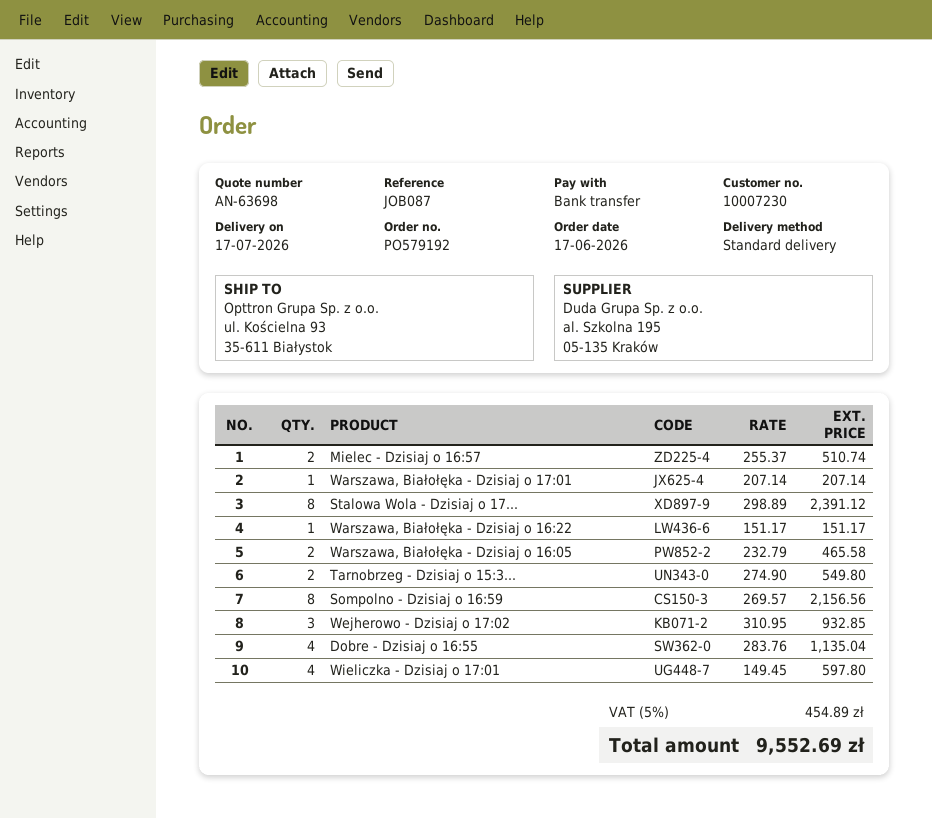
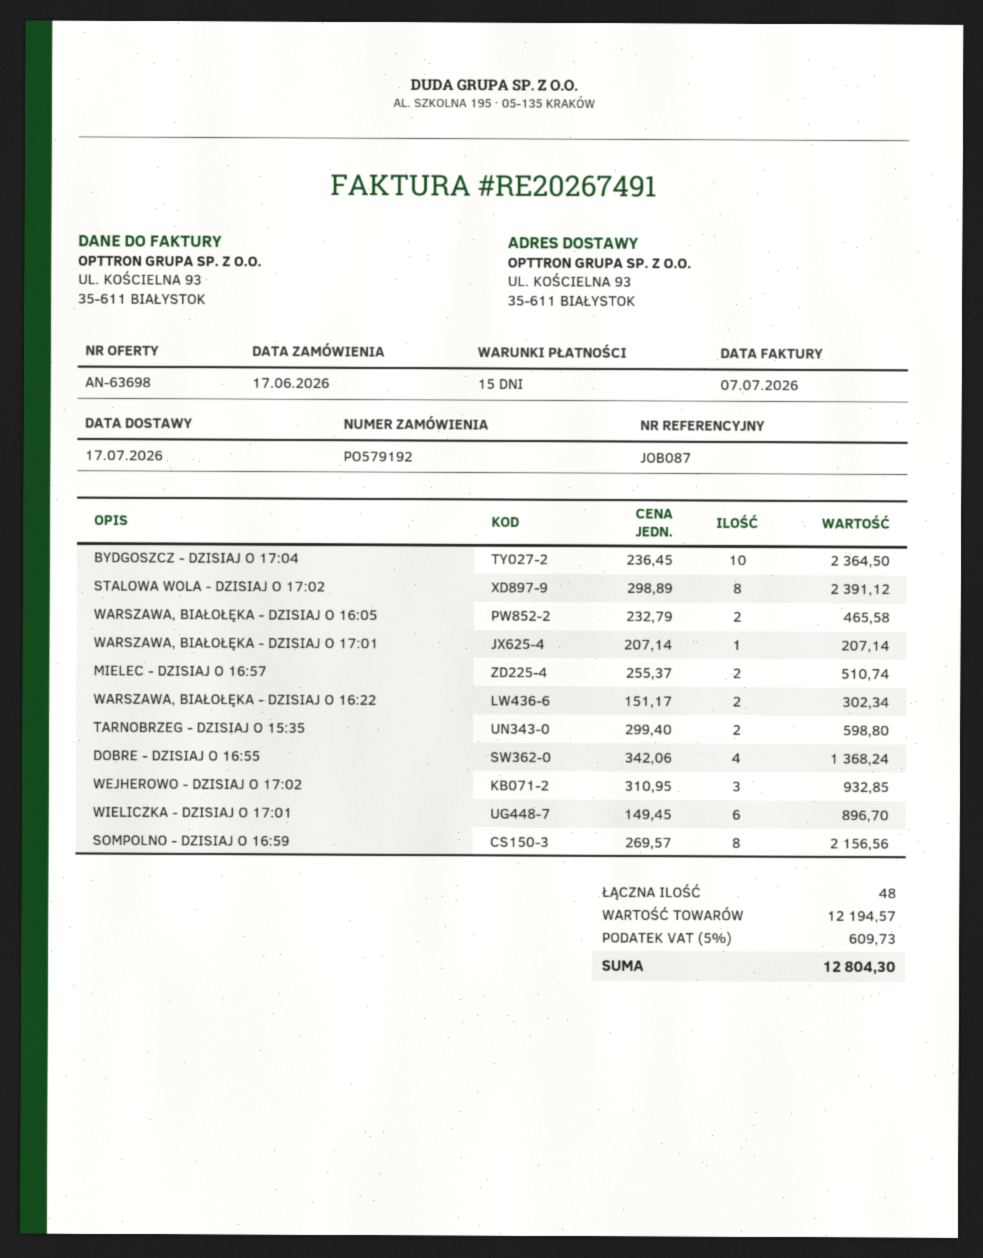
Warszawa, Białołęka - Dzisiaj o 16:22: 1 x 151.17 = 151.17 -> 2 x 151.17 = 302.34
Tarnobrzeg - Dzisiaj o 15:3...: 2 x 274.90 = 549.80 -> 2 x 299.40 = 598.80
Dobre - Dzisiaj o 16:55: 4 x 283.76 = 1135.04 -> 4 x 342.06 = 1368.24
Wieliczka - Dzisiaj o 17:01: 4 x 149.45 = 597.80 -> 6 x 149.45 = 896.70
BYDGOSZCZ - DZISIAJ O 17:04: none -> 10 x 236.45 = 2364.50
tax: 5% = 454.89 -> 5% = 609.73
total: 9552.69 -> 12804.30

